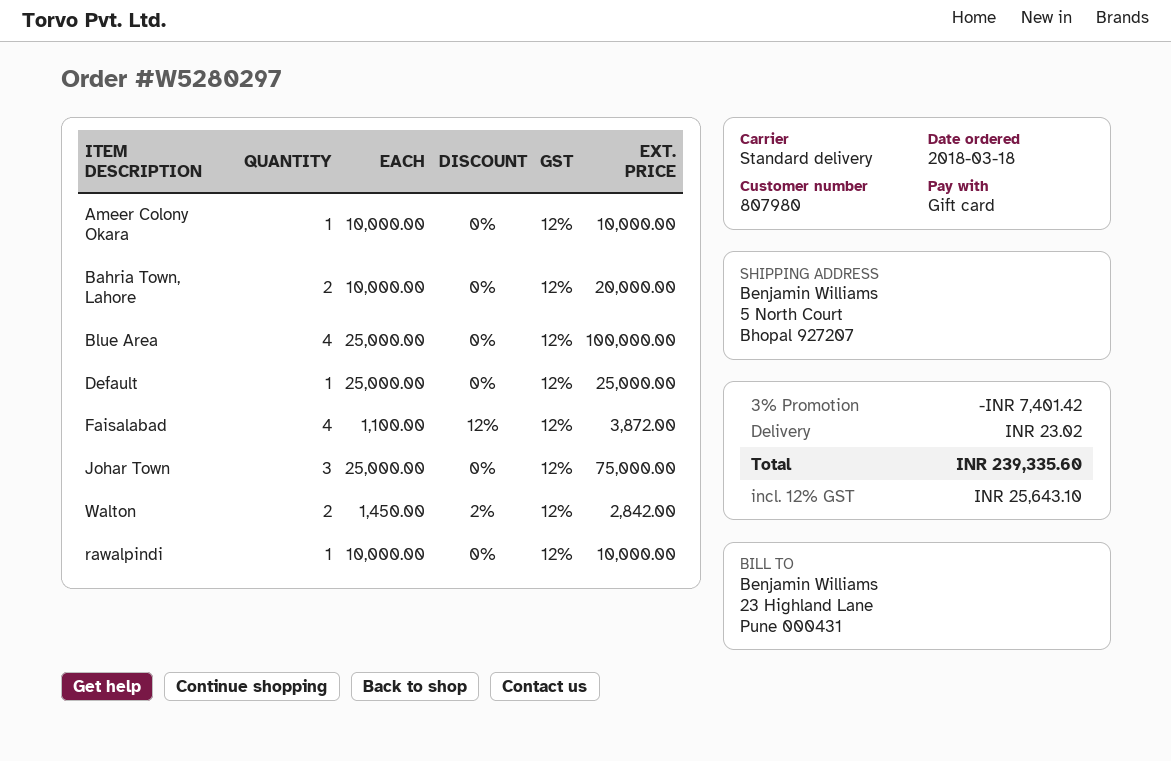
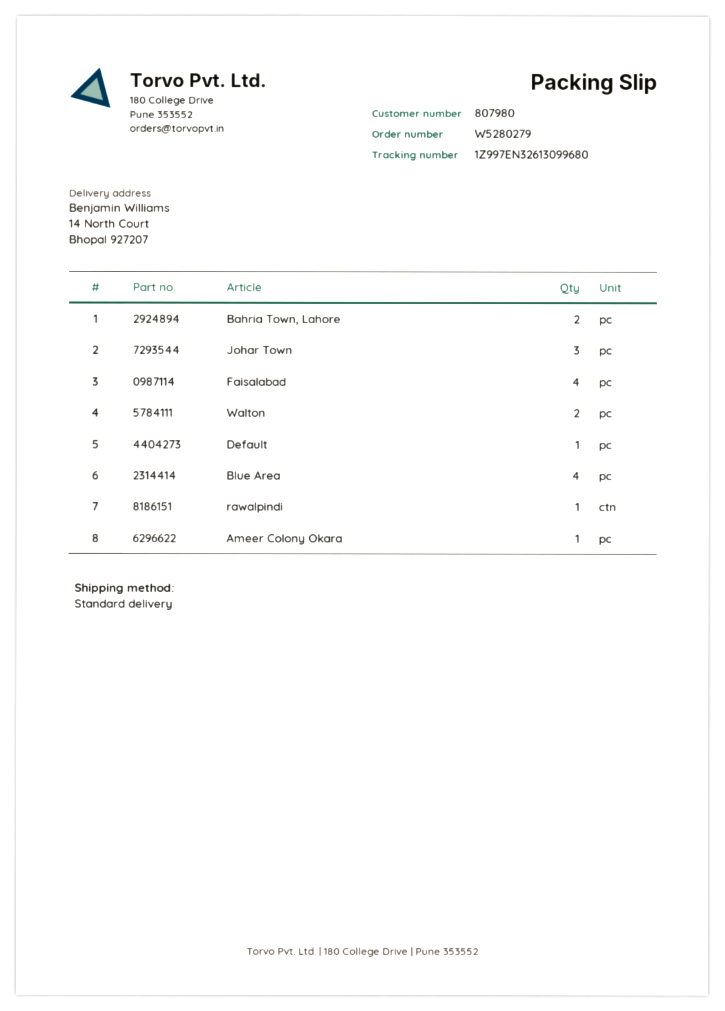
order number: W5280297 -> W5280279
ship to: 5 North Court, Bhopal 927207 -> 14 North Court, Bhopal 927207

